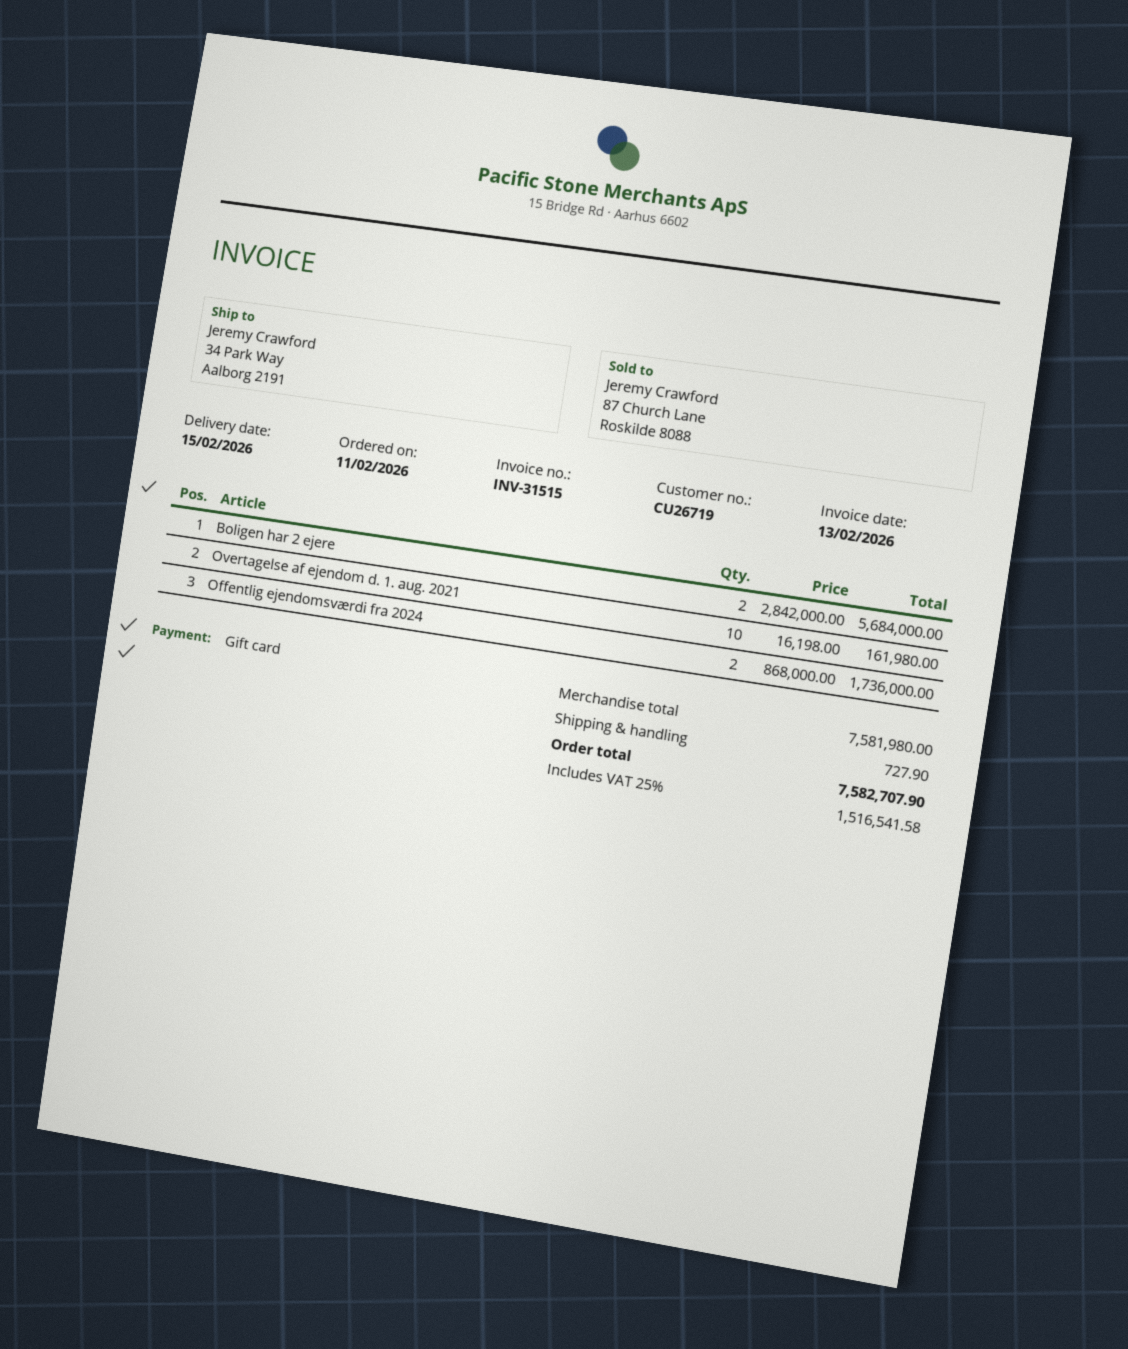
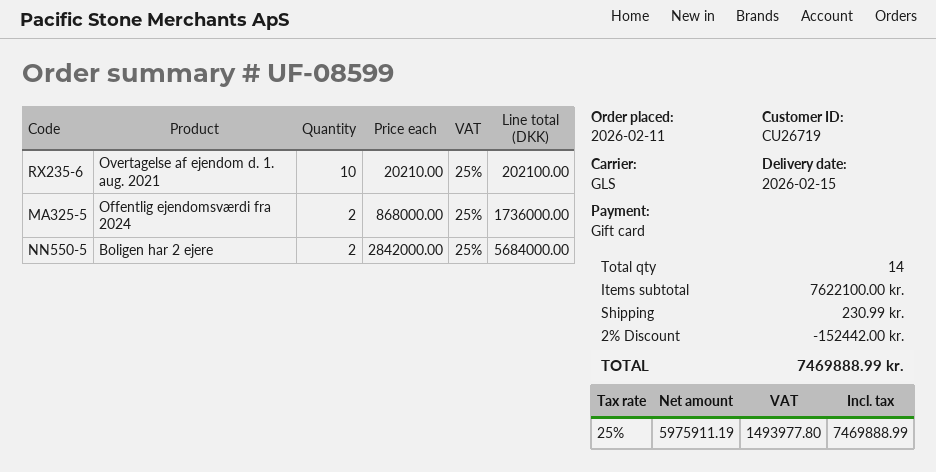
Overtagelse af ejendom d. 1. aug. 2021: 10 x 16198.00 = 161980.00 -> 10 x 20210.00 = 202100.00
subtotal: 7581980.00 -> 7622100.00
discount: none -> 2% = 152442.00
shipping: 727.90 -> 230.99
tax: 25% = 1516541.58 -> 25% = 1493977.80
total: 7582707.90 -> 7469888.99

